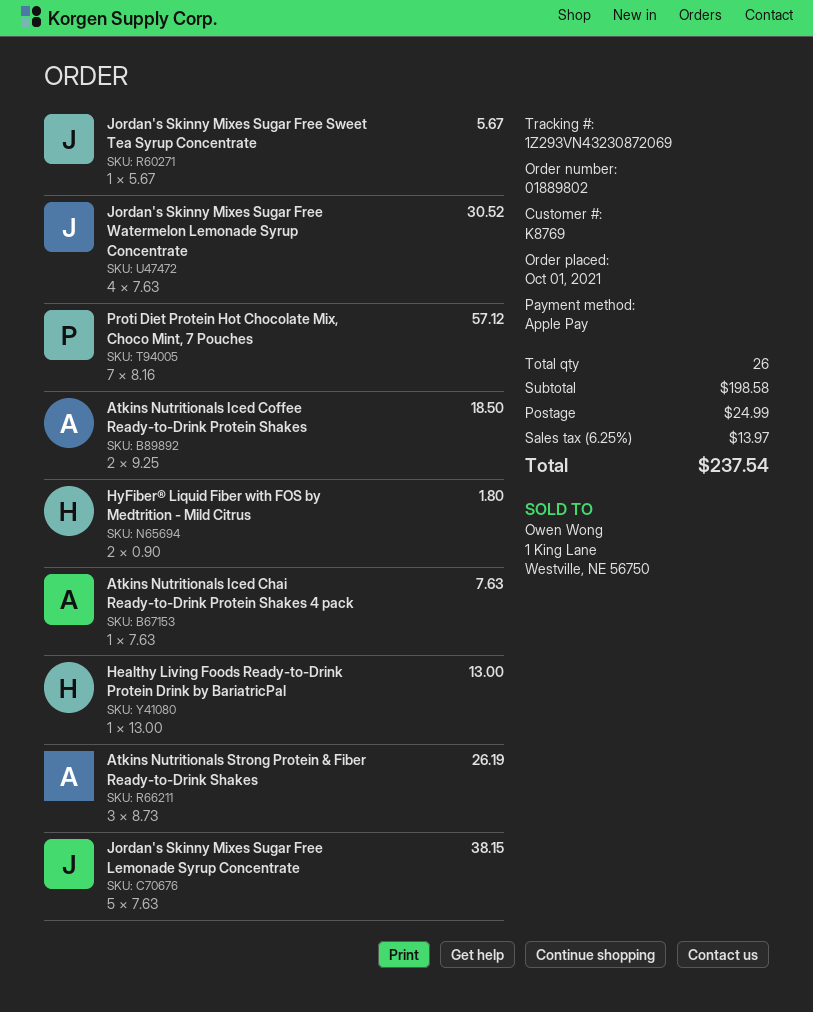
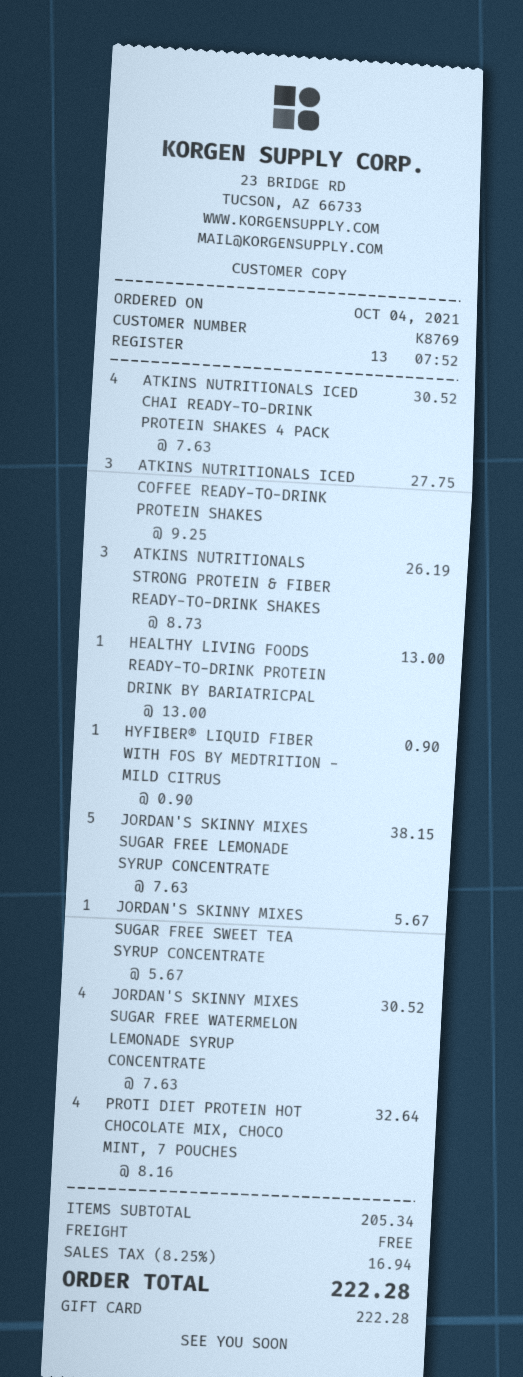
order date: 2021-10-01 -> 2021-10-04
payment method: Apple Pay -> gift card
Proti Diet Protein Hot Chocolate Mix, Choco Mint, 7 Pouches: 7 x 8.16 = 57.12 -> 4 x 8.16 = 32.64
Atkins Nutritionals Iced Coffee Ready-to-Drink Protein Shakes: 2 x 9.25 = 18.50 -> 3 x 9.25 = 27.75
HyFiber® Liquid Fiber with FOS by Medtrition - Mild Citrus: 2 x 0.90 = 1.80 -> 1 x 0.90 = 0.90
Atkins Nutritionals Iced Chai Ready-to-Drink Protein Shakes 4 pack: 1 x 7.63 = 7.63 -> 4 x 7.63 = 30.52
subtotal: 198.58 -> 205.34
shipping: 24.99 -> 0.00
tax: 6.25% = 13.97 -> 8.25% = 16.94
total: 237.54 -> 222.28

